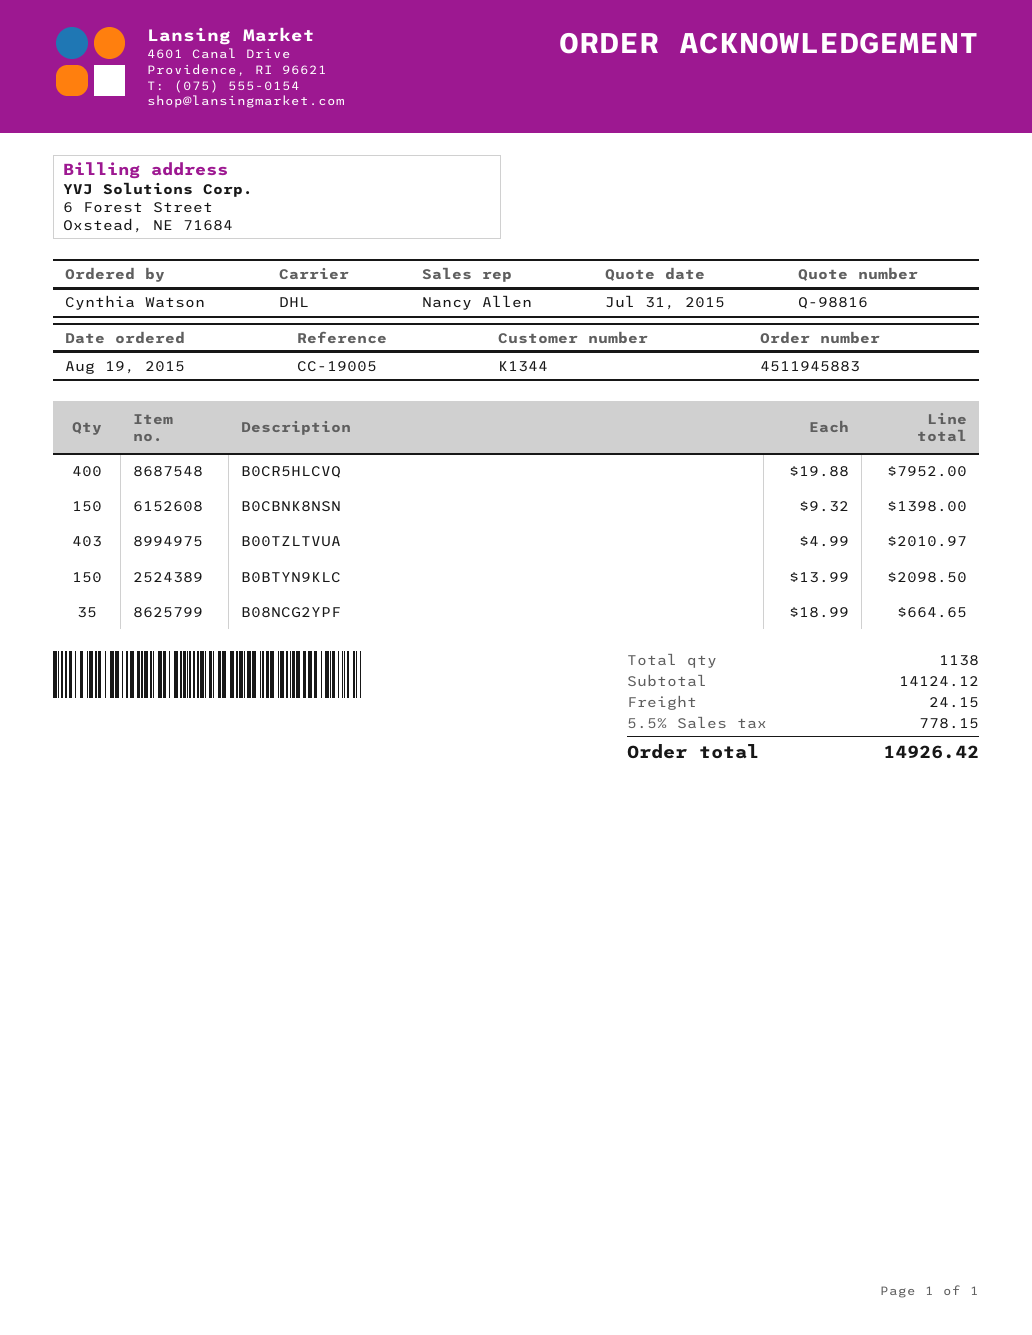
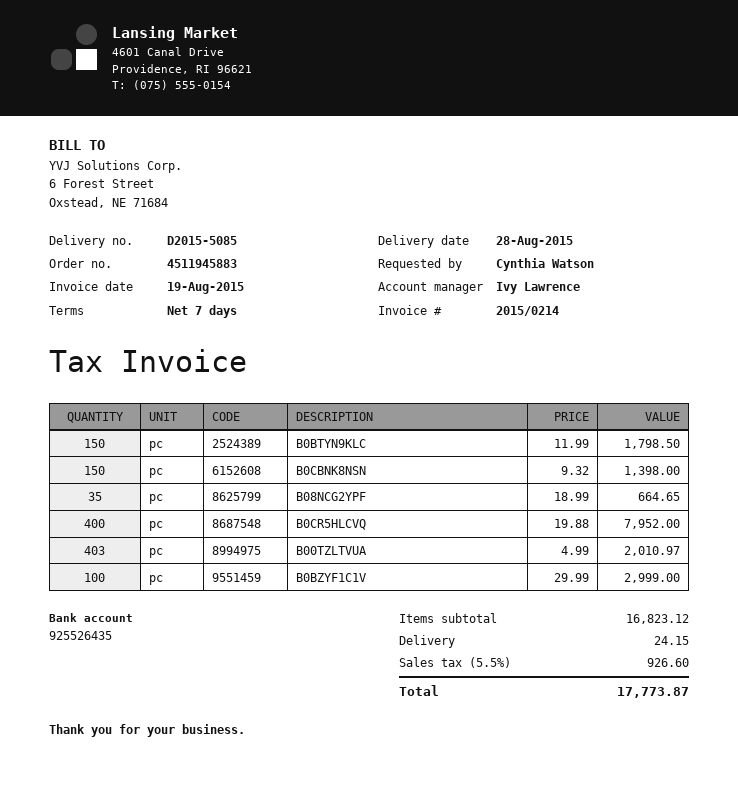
sales rep: Nancy Allen -> Ivy Lawrence
B0BTYN9KLC: 150 x 13.99 = 2098.50 -> 150 x 11.99 = 1798.50
B0BZYF1C1V: none -> 100 x 29.99 = 2999.00
subtotal: 14124.12 -> 16823.12
tax: 5.5% = 778.15 -> 5.5% = 926.60
total: 14926.42 -> 17773.87

